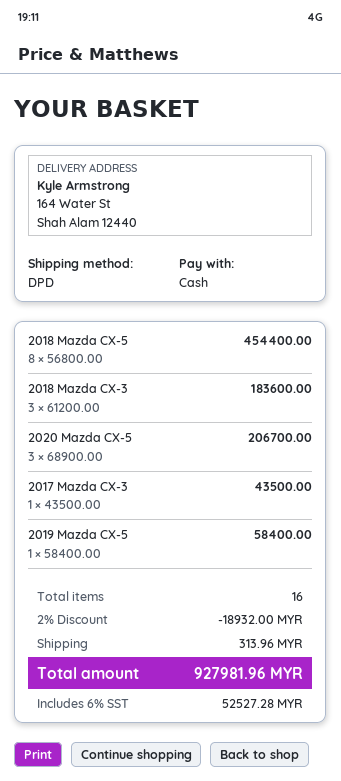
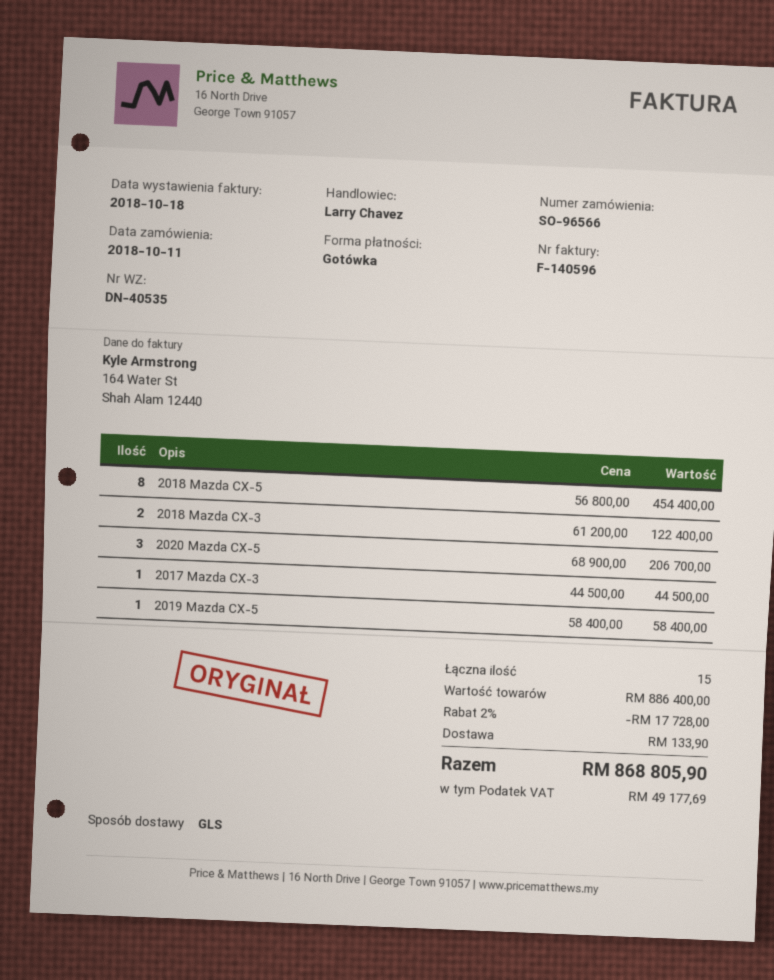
shipping method: DPD -> GLS
2018 Mazda CX-3: 3 x 61200.00 = 183600.00 -> 2 x 61200.00 = 122400.00
2017 Mazda CX-3: 1 x 43500.00 = 43500.00 -> 1 x 44500.00 = 44500.00
total quantity: 16 -> 15
discount: 2% = 18932.00 -> 2% = 17728.00
shipping: 313.96 -> 133.90
tax: 52527.28 -> 49177.69
total: 927981.96 -> 868805.90

